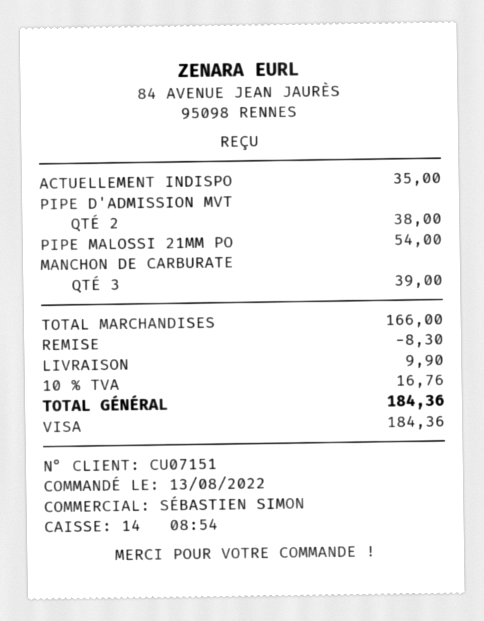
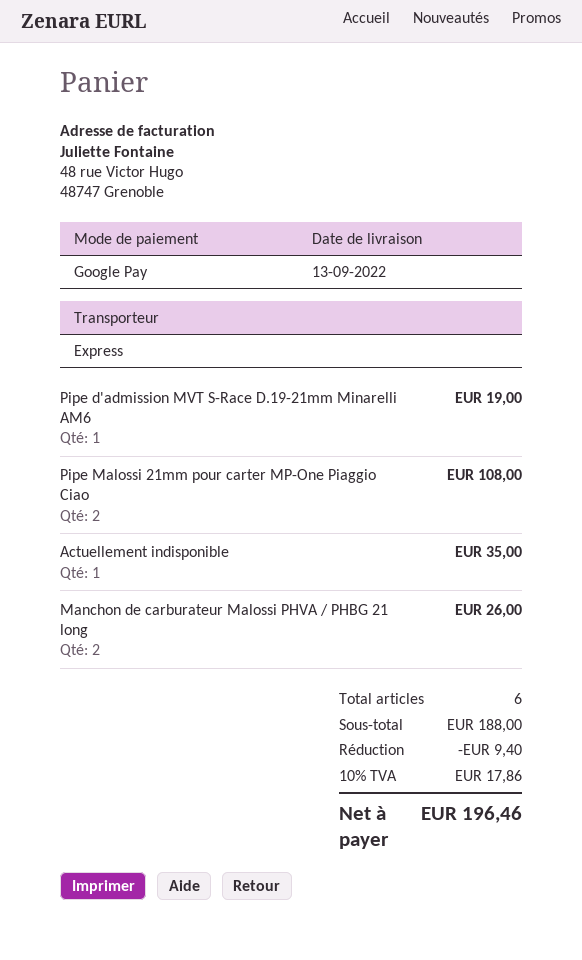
payment method: Visa -> Google Pay
PIPE D'ADMISSION MVT: 2 for 38.00 -> 1 for 19.00
PIPE MALOSSI 21MM PO: 1 for 54.00 -> 2 for 108.00
MANCHON DE CARBURATE: 3 for 39.00 -> 2 for 26.00
subtotal: 166.00 -> 188.00
discount: 8.30 -> 9.40
shipping: 9.90 -> none
tax: 10% = 16.76 -> 10% = 17.86
total: 184.36 -> 196.46

